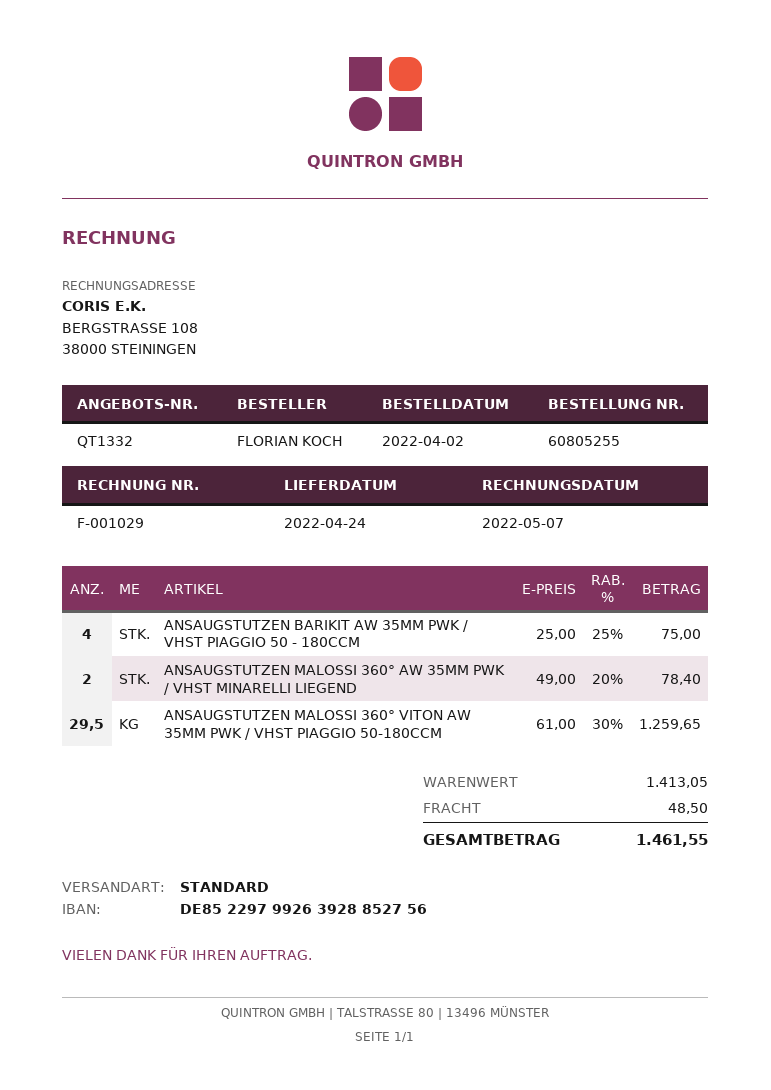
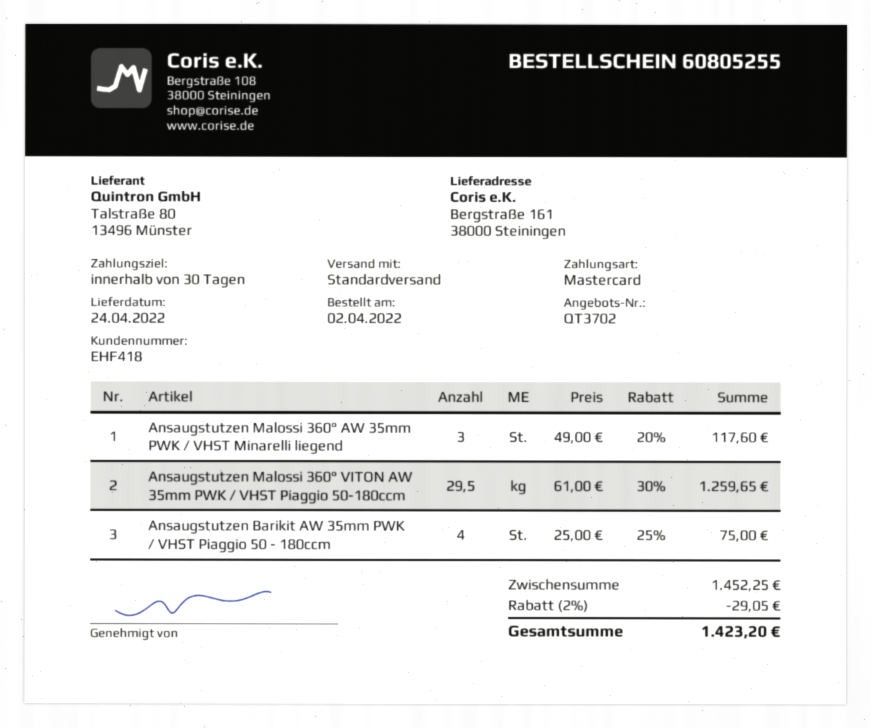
quote number: QT1332 -> QT3702
ANSAUGSTUTZEN MALOSSI 360° AW 35MM PWK / VHST MINARELLI LIEGEND: 2 x 49.00 - 20% = 78.40 -> 3 x 49.00 - 20% = 117.60
subtotal: 1413.05 -> 1452.25
discount: none -> 2% = 29.05
shipping: 48.50 -> none
total: 1461.55 -> 1423.20

